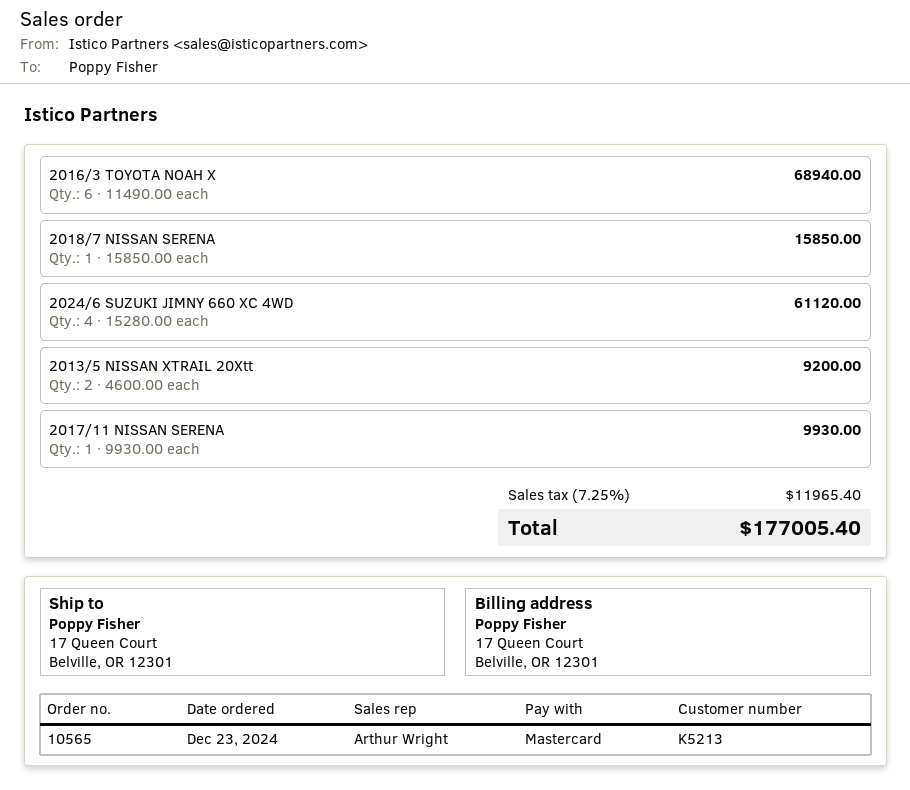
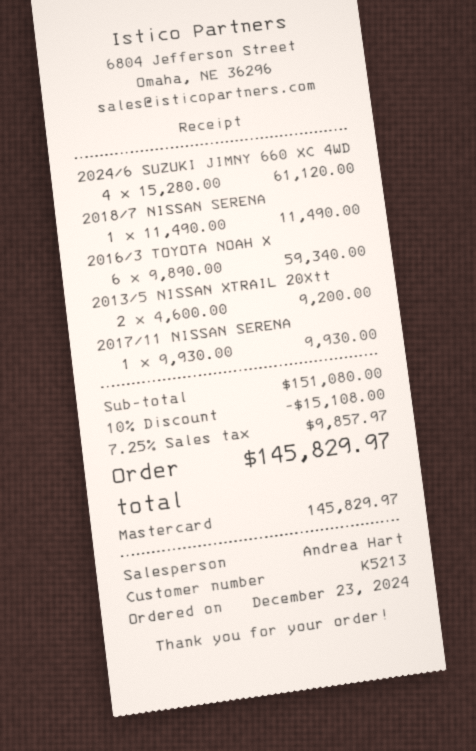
sales rep: Arthur Wright -> Andrea Hart
2016/3 TOYOTA NOAH X: 6 x 11490.00 = 68940.00 -> 6 x 9890.00 = 59340.00
2018/7 NISSAN SERENA: 1 x 15850.00 = 15850.00 -> 1 x 11490.00 = 11490.00
discount: none -> 10% = 15108.00
tax: 7.25% = 11965.40 -> 7.25% = 9857.97
total: 177005.40 -> 145829.97

